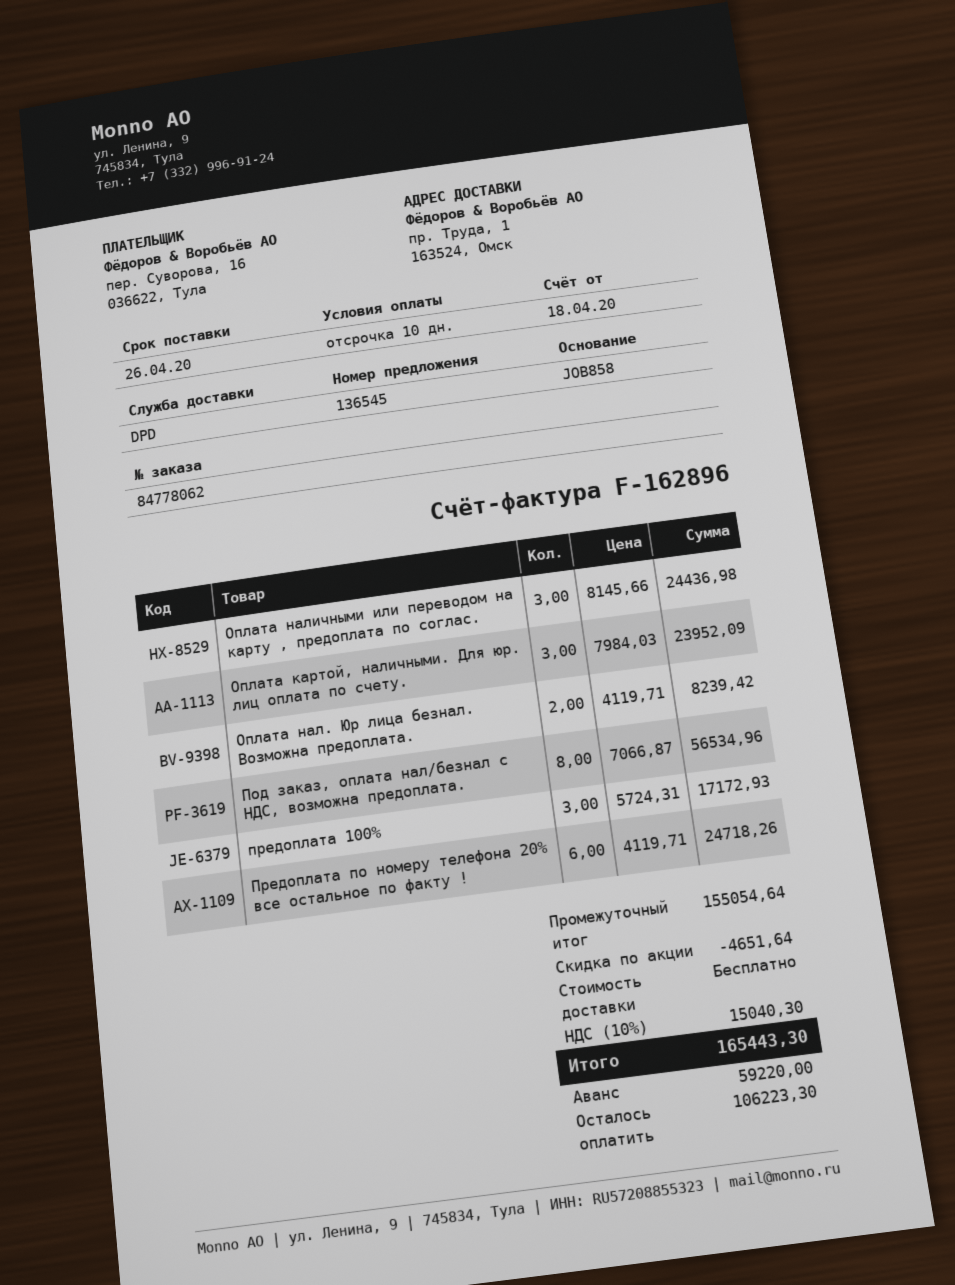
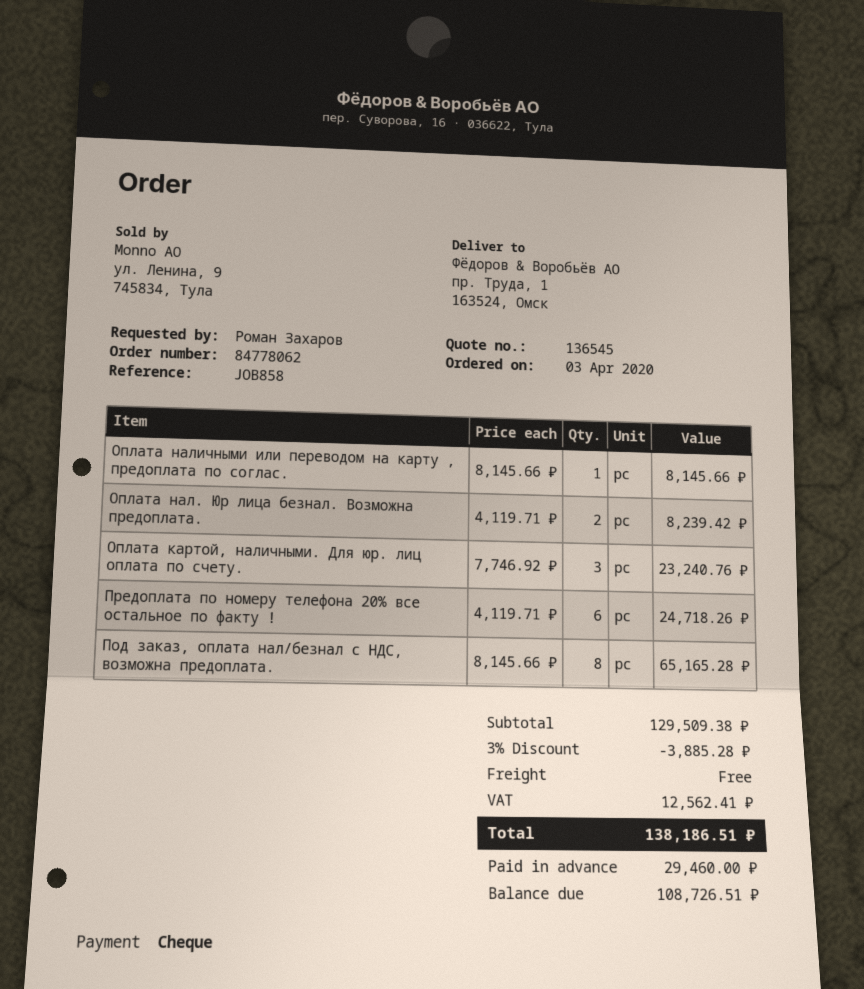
Оплата наличными или переводом на карту , предоплата по соглас.: 3 x 8145.66 = 24436.98 -> 1 x 8145.66 = 8145.66
Оплата картой, наличными. Для юр. лиц оплата по счету.: 3 x 7984.03 = 23952.09 -> 3 x 7746.92 = 23240.76
Под заказ, оплата нал/безнал с НДС, возможна предоплата.: 8 x 7066.87 = 56534.96 -> 8 x 8145.66 = 65165.28
предоплата 100%: 3 x 5724.31 = 17172.93 -> none
subtotal: 155054.64 -> 129509.38
discount: 4651.64 -> 3885.28
tax: 15040.30 -> 12562.41
total: 165443.30 -> 138186.51
deposit: 59220.00 -> 29460.00
balance: 106223.30 -> 108726.51

